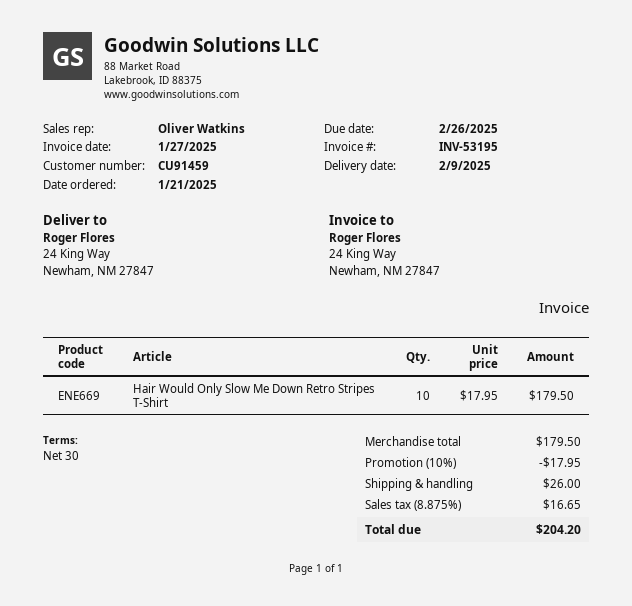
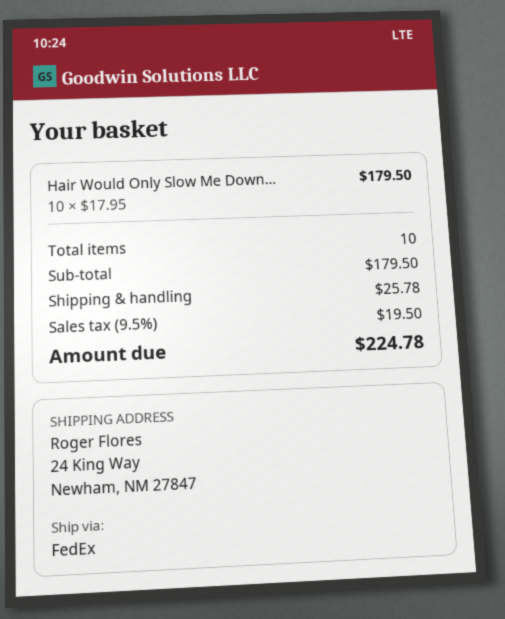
discount: 10% = 17.95 -> none
shipping: 26.00 -> 25.78
tax: 8.875% = 16.65 -> 9.5% = 19.50
total: 204.20 -> 224.78

